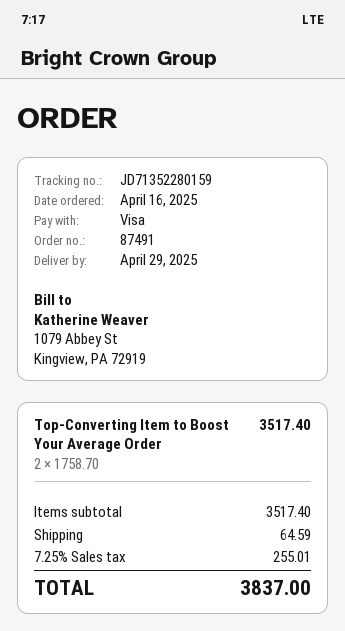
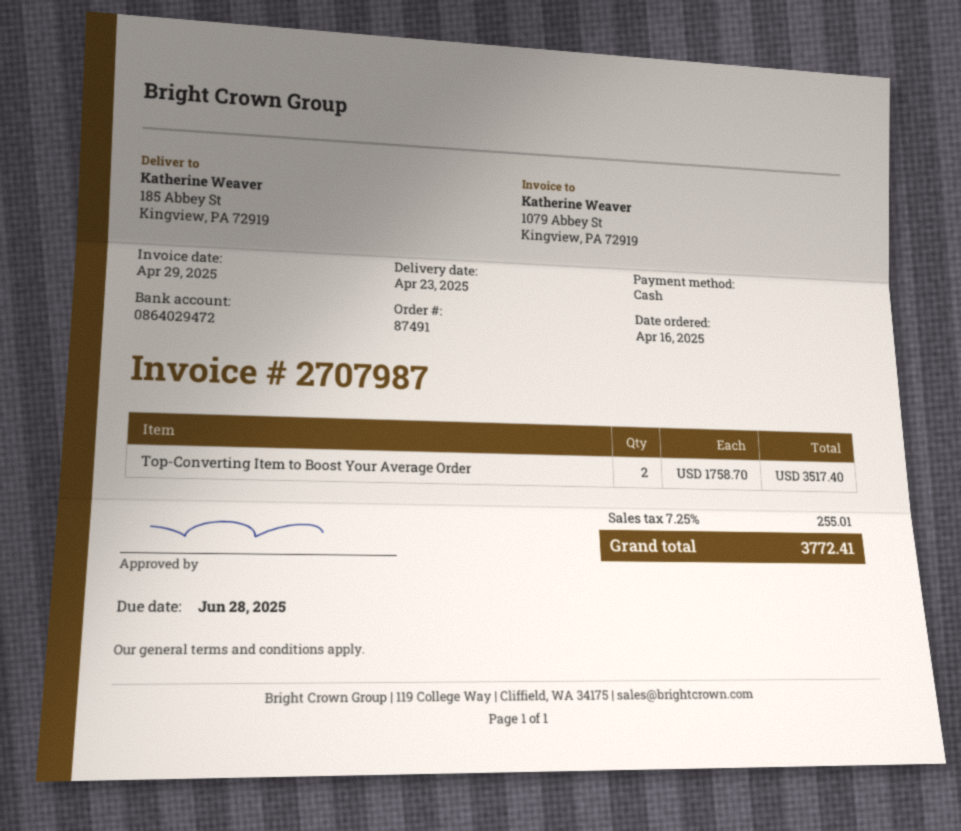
delivery date: 2025-04-29 -> 2025-04-23
payment method: Visa -> cash
shipping: 64.59 -> none
total: 3837.00 -> 3772.41

